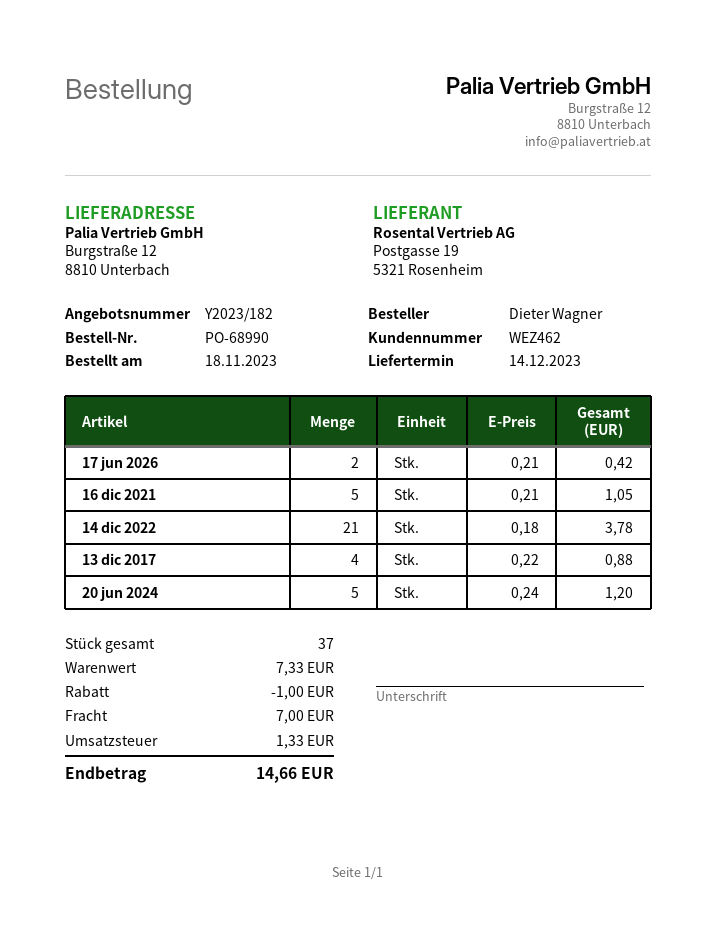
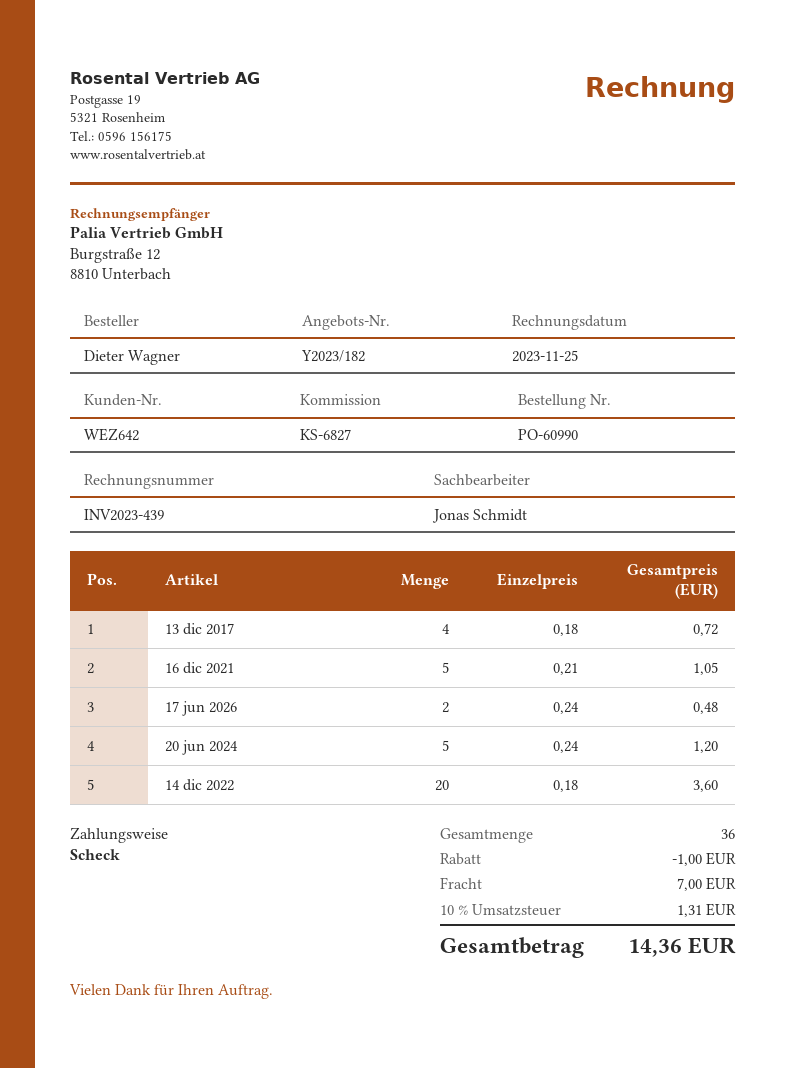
order number: PO-68990 -> PO-60990
customer number: WEZ462 -> WEZ642
17 jun 2026: 2 x 0.21 = 0.42 -> 2 x 0.24 = 0.48
14 dic 2022: 21 x 0.18 = 3.78 -> 20 x 0.18 = 3.60
13 dic 2017: 4 x 0.22 = 0.88 -> 4 x 0.18 = 0.72
total quantity: 37 -> 36
tax: 1.33 -> 1.31
total: 14.66 -> 14.36

